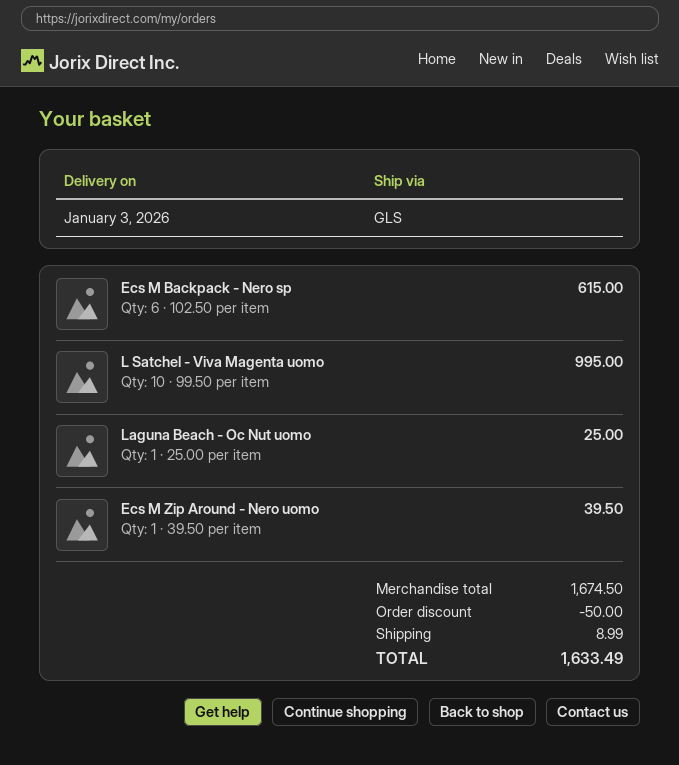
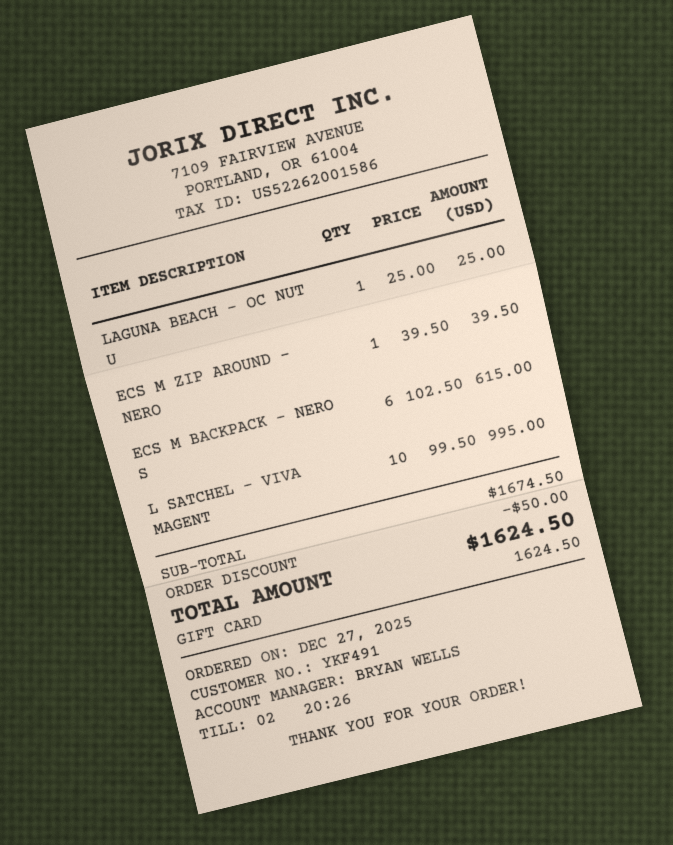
shipping: 8.99 -> none
total: 1633.49 -> 1624.50

